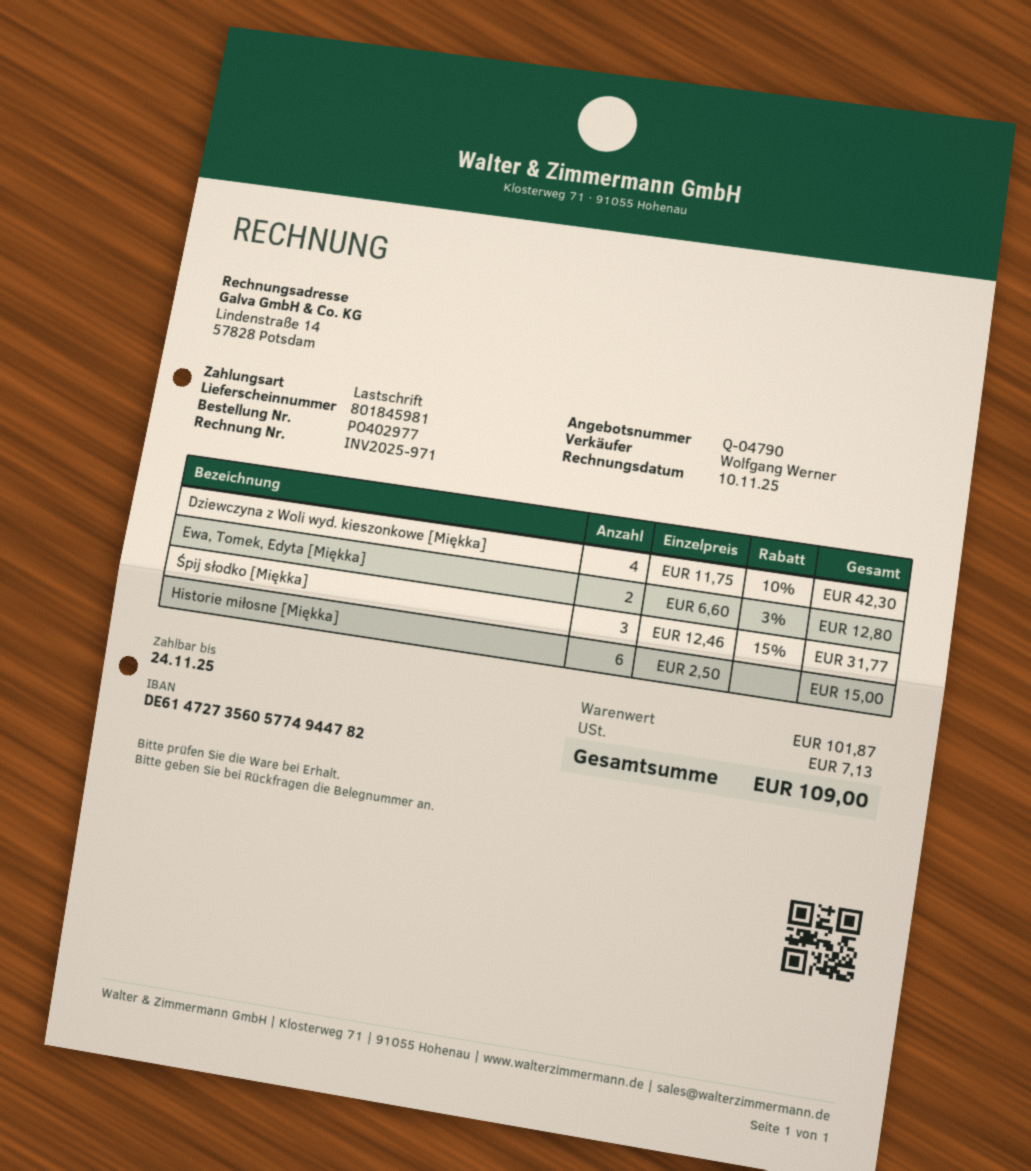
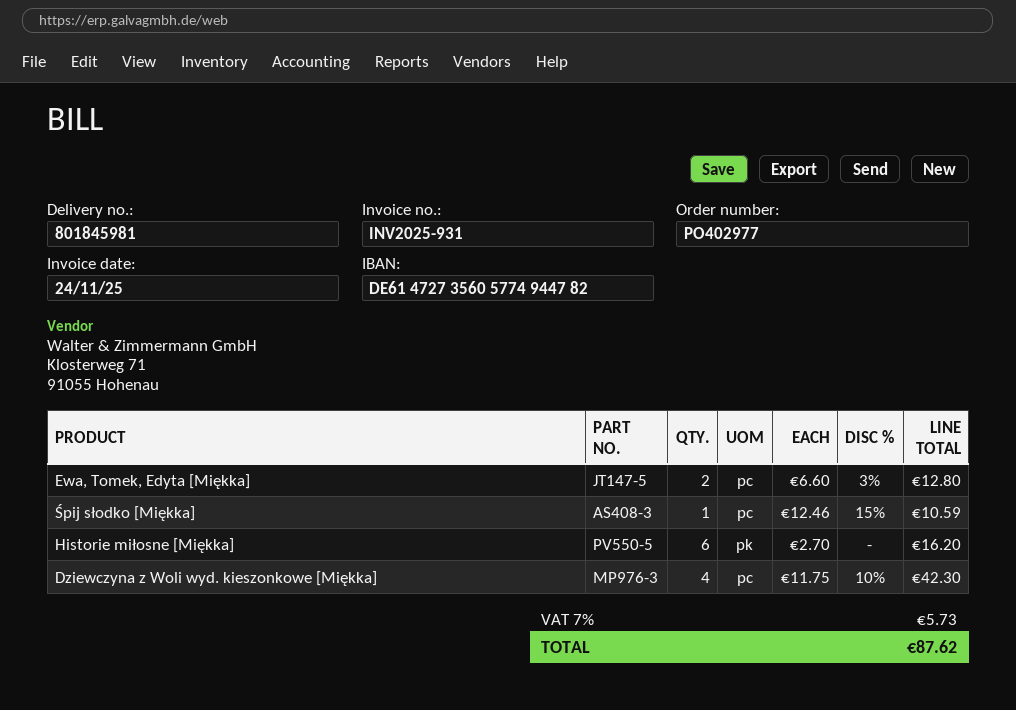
invoice number: INV2025-971 -> INV2025-931
invoice date: 2025-11-10 -> 2025-11-24
Śpij słodko [Miękka]: 3 x 12.46 - 15% = 31.77 -> 1 x 12.46 - 15% = 10.59
Historie miłosne [Miękka]: 6 x 2.50 = 15.00 -> 6 x 2.70 = 16.20
tax: 7.13 -> 5.73
total: 109.00 -> 87.62

